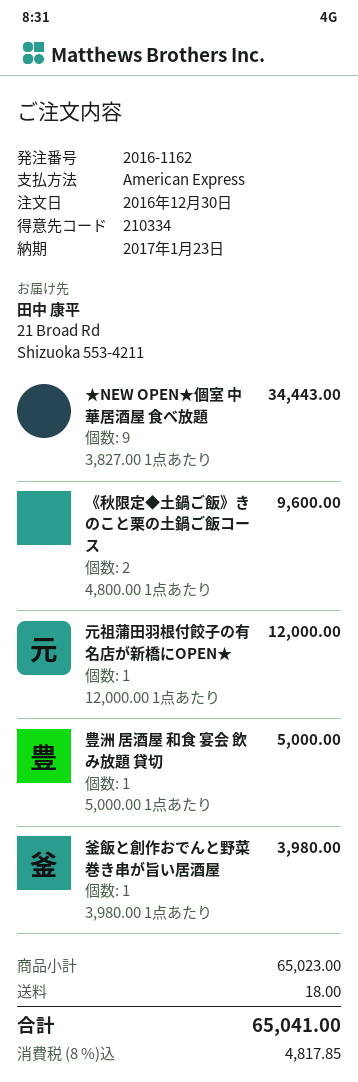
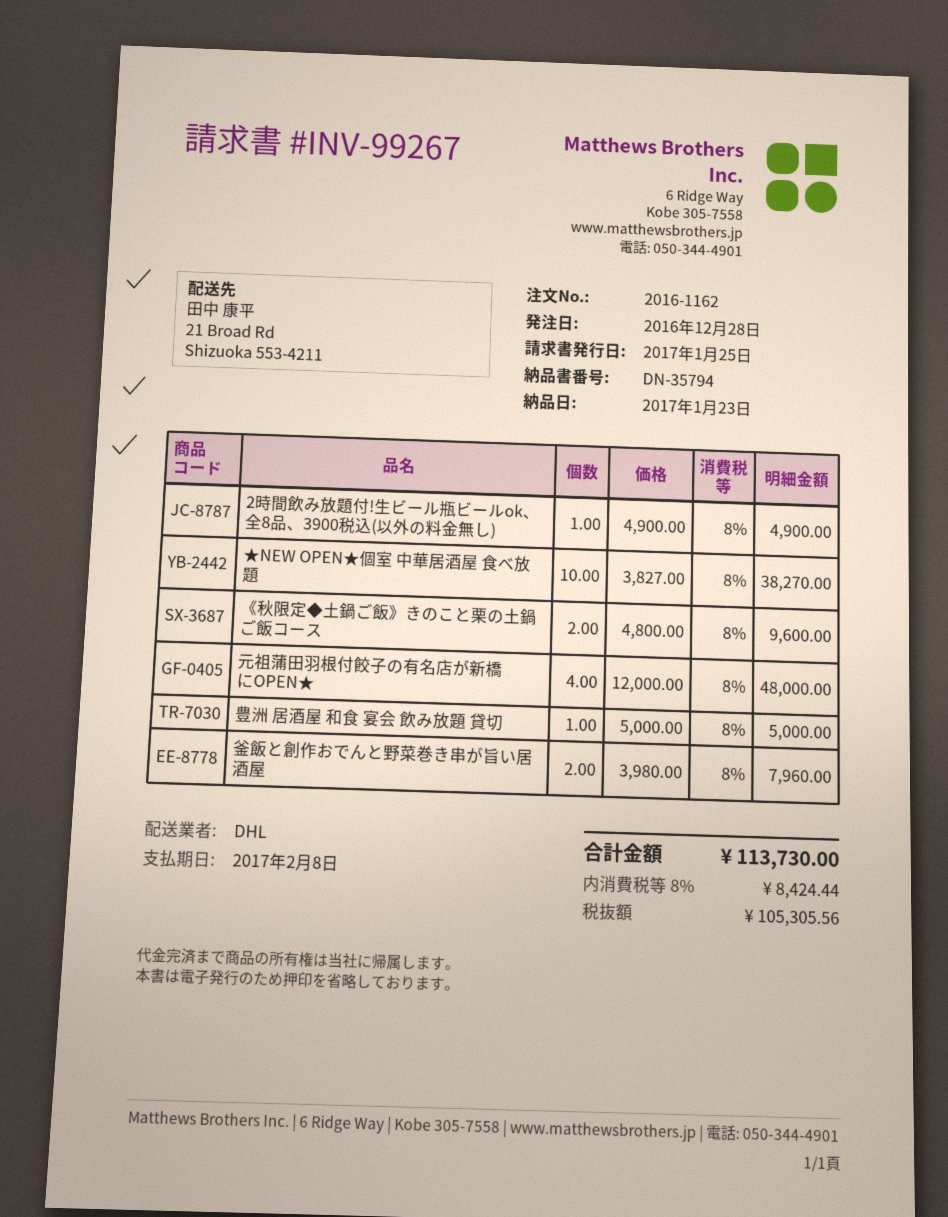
order date: 2016-12-30 -> 2016-12-28
★NEW OPEN★個室 中華居酒屋 食べ放題: 9 x 3827.00 = 34443.00 -> 10 x 3827.00 = 38270.00
元祖蒲田羽根付餃子の有名店が新橋にOPEN★: 1 x 12000.00 = 12000.00 -> 4 x 12000.00 = 48000.00
釜飯と創作おでんと野菜巻き串が旨い居酒屋: 1 x 3980.00 = 3980.00 -> 2 x 3980.00 = 7960.00
2時間飲み放題付!生ビール瓶ビールok、全8品、3900税込(以外の料金無し): none -> 1 x 4900.00 = 4900.00
shipping: 18.00 -> none
tax: 8% = 4817.85 -> 8% = 8424.44
total: 65041.00 -> 113730.00

